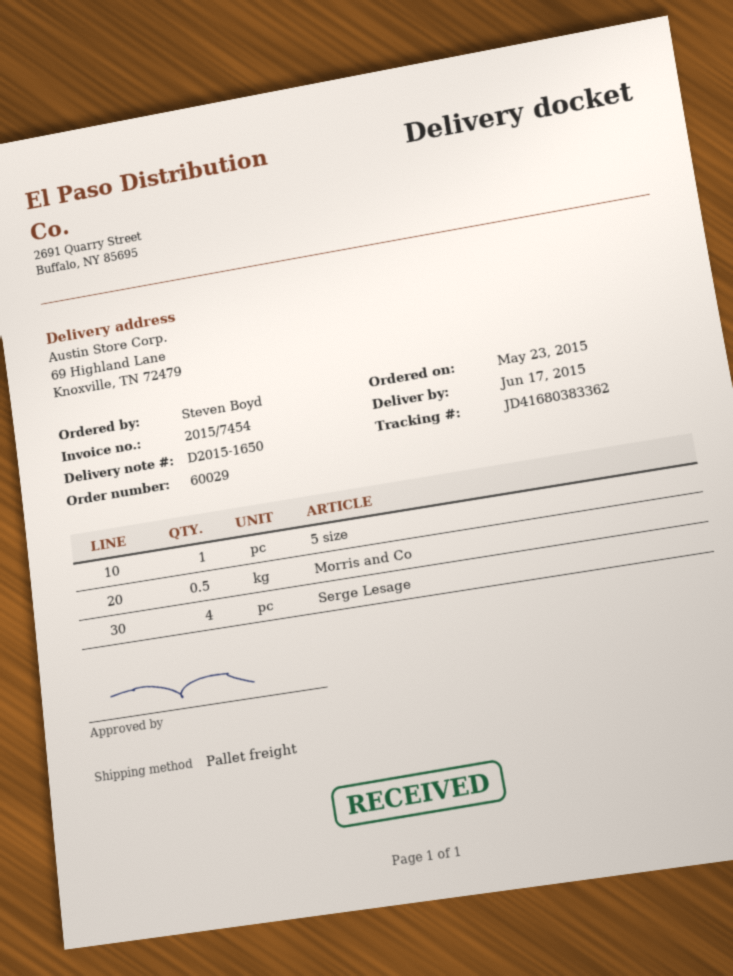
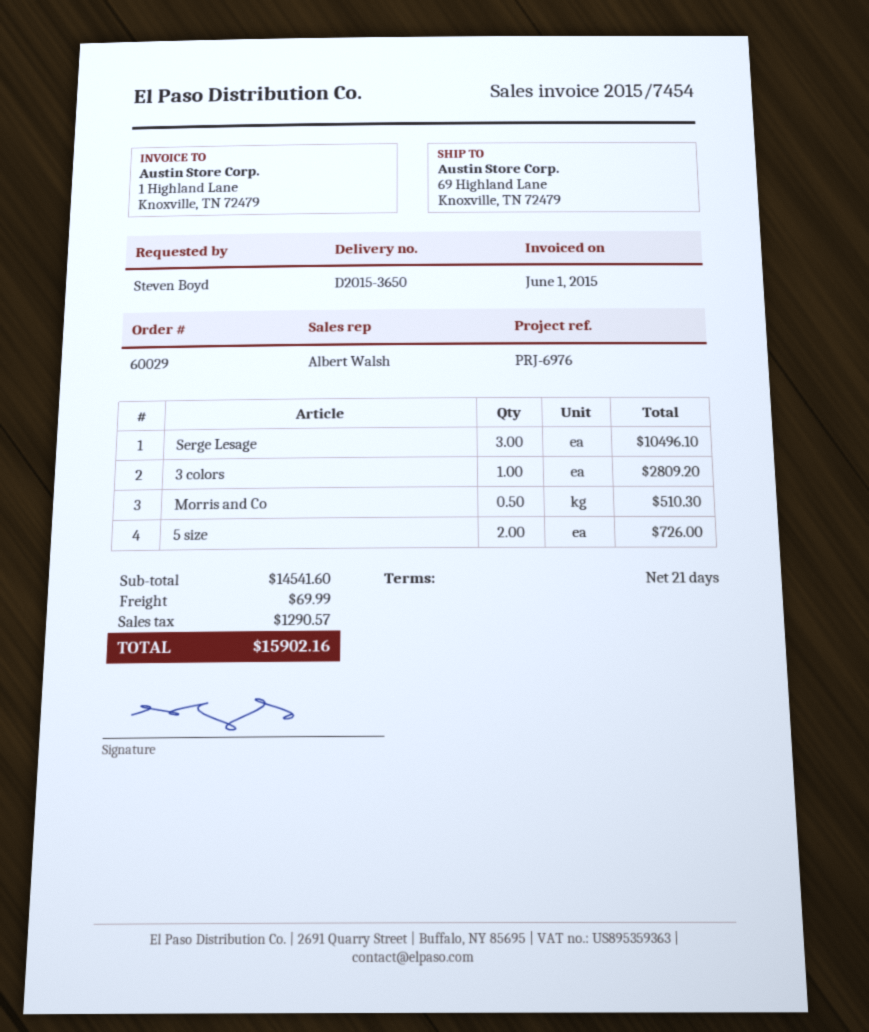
delivery note number: D2015-1650 -> D2015-3650
5 size: 1 -> 2
Serge Lesage: 4 -> 3
3 colors: none -> 1

